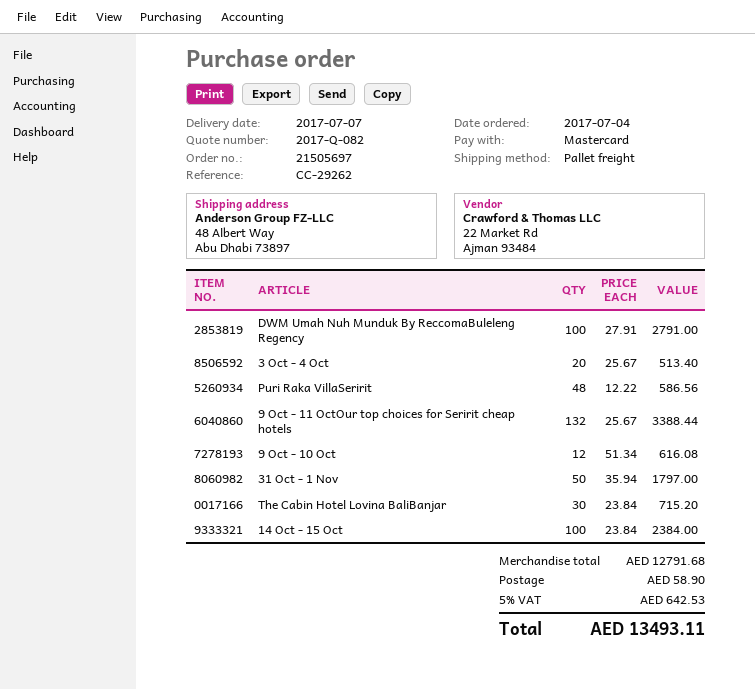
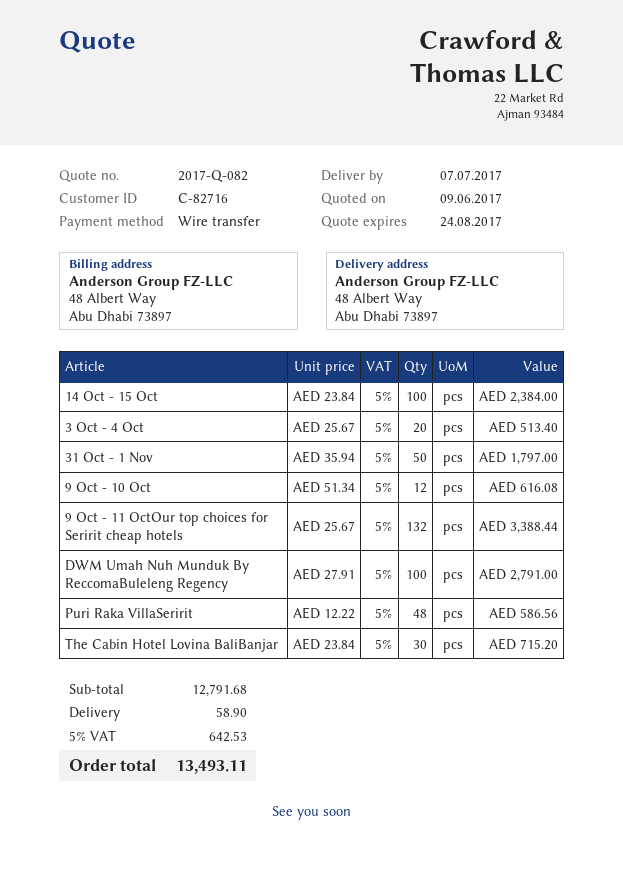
payment method: Mastercard -> bank transfer

